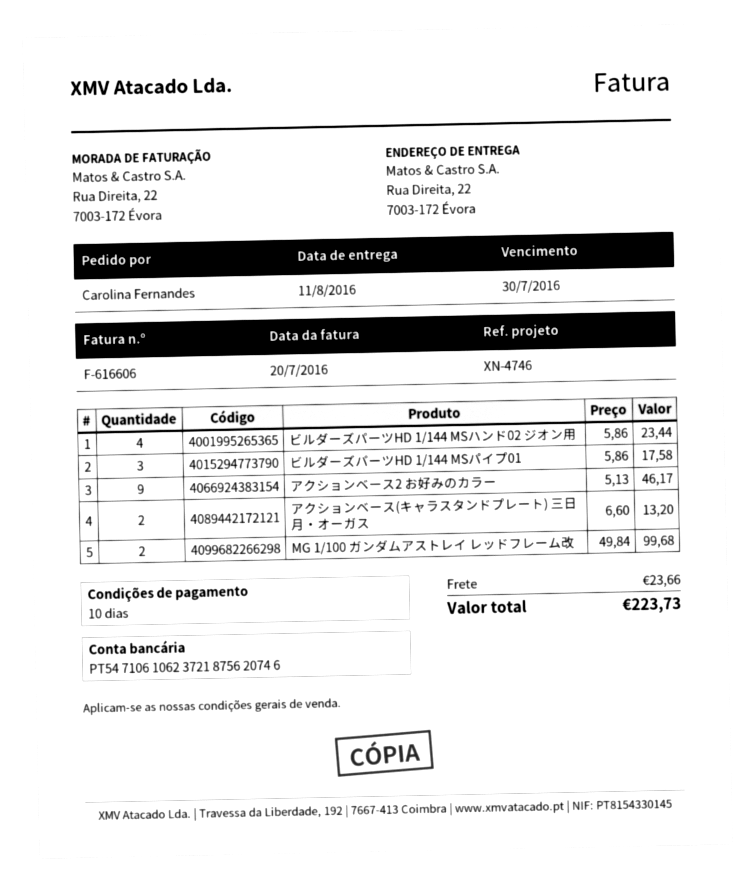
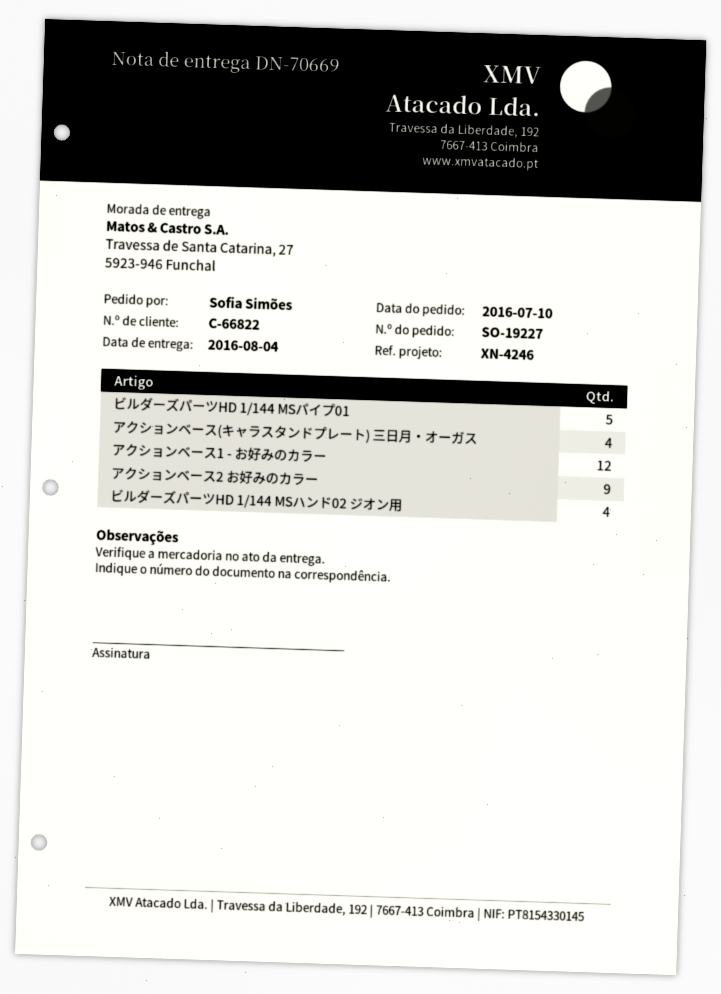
delivery date: 2016-08-11 -> 2016-08-04
reference: XN-4746 -> XN-4246
ordered by: Carolina Fernandes -> Sofia Simões
ship to: Rua Direita, 22, 7003-172 Évora -> Travessa de Santa Catarina, 27, 5923-946 Funchal
ビルダーズパーツHD 1/144 MSパイプ01: 3 -> 5
アクションベース(キャラスタンドプレート) 三日月・オーガス: 2 -> 4
MG 1/100 ガンダムアストレイ レッドフレーム改: 2 -> none
アクションベース1 - お好みのカラー: none -> 12

